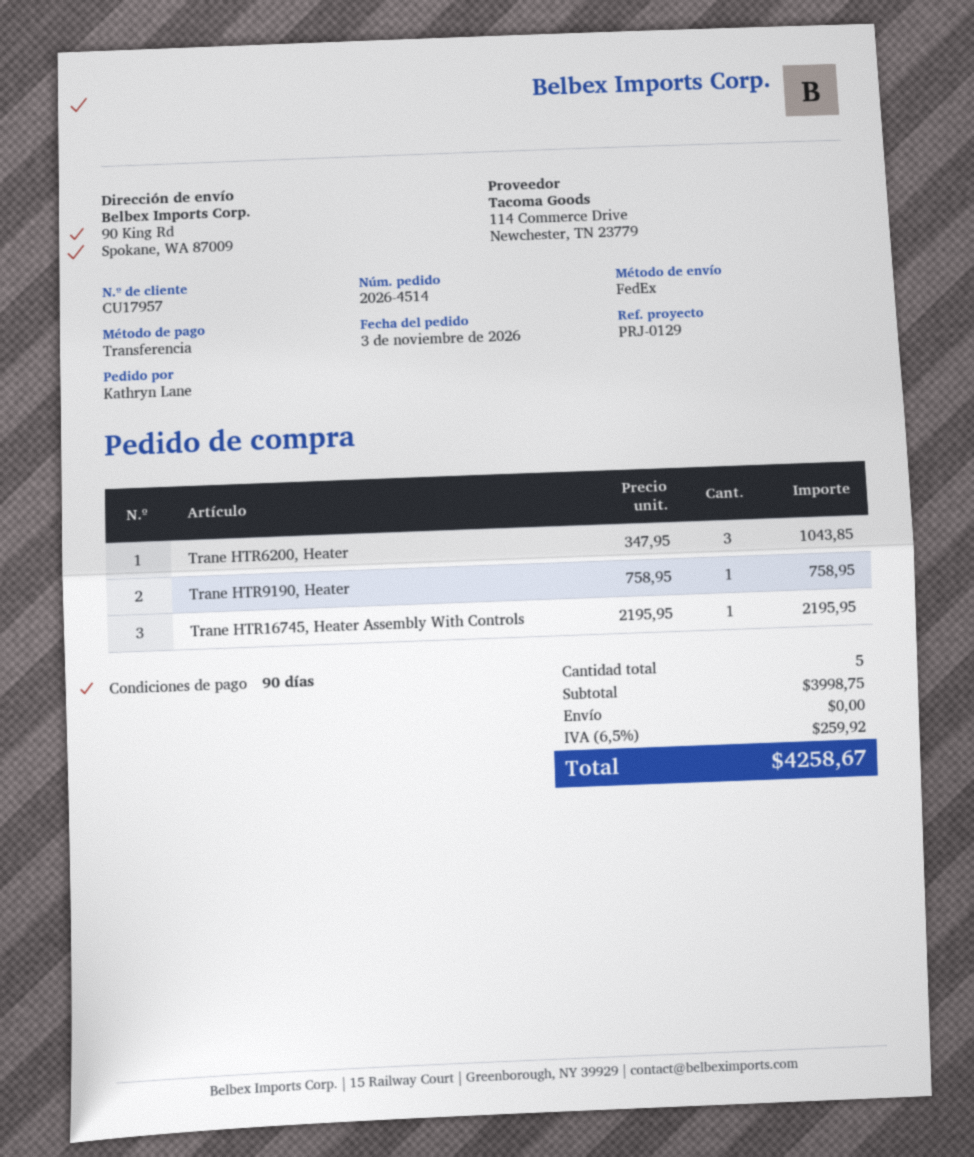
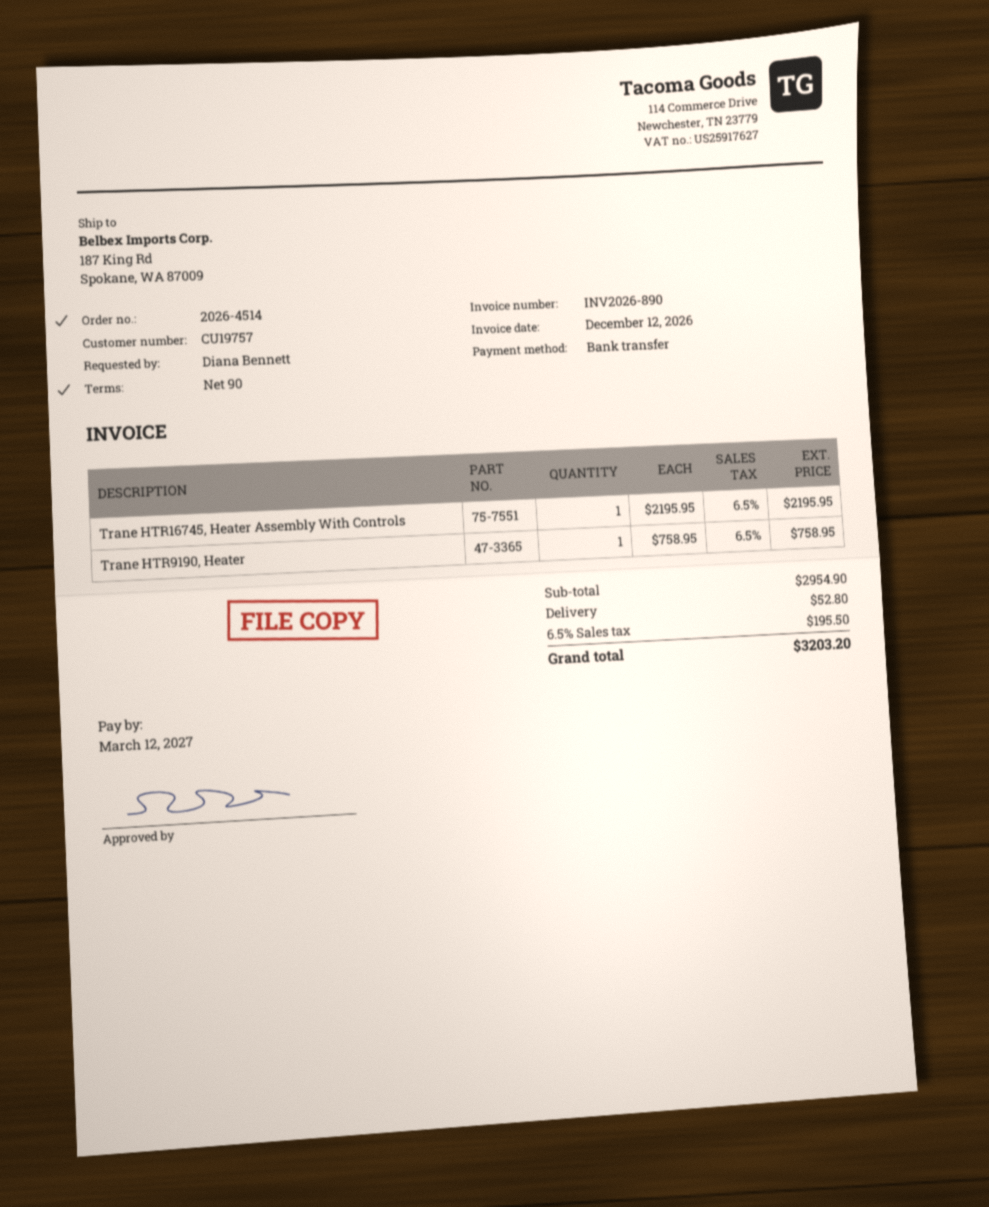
customer number: CU17957 -> CU19757
ordered by: Kathryn Lane -> Diana Bennett
ship to: 90 King Rd, Spokane, WA 87009 -> 187 King Rd, Spokane, WA 87009
Trane HTR6200, Heater: 3 x 347.95 = 1043.85 -> none
subtotal: 3998.75 -> 2954.90
shipping: 0.00 -> 52.80
tax: 6.5% = 259.92 -> 6.5% = 195.50
total: 4258.67 -> 3203.20

